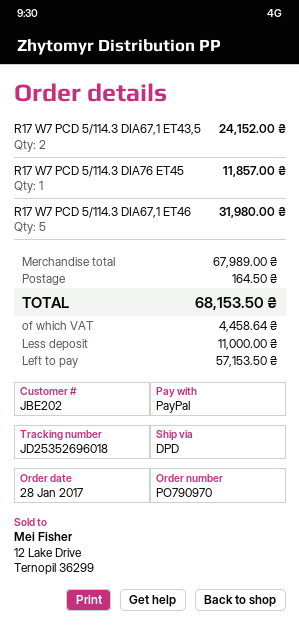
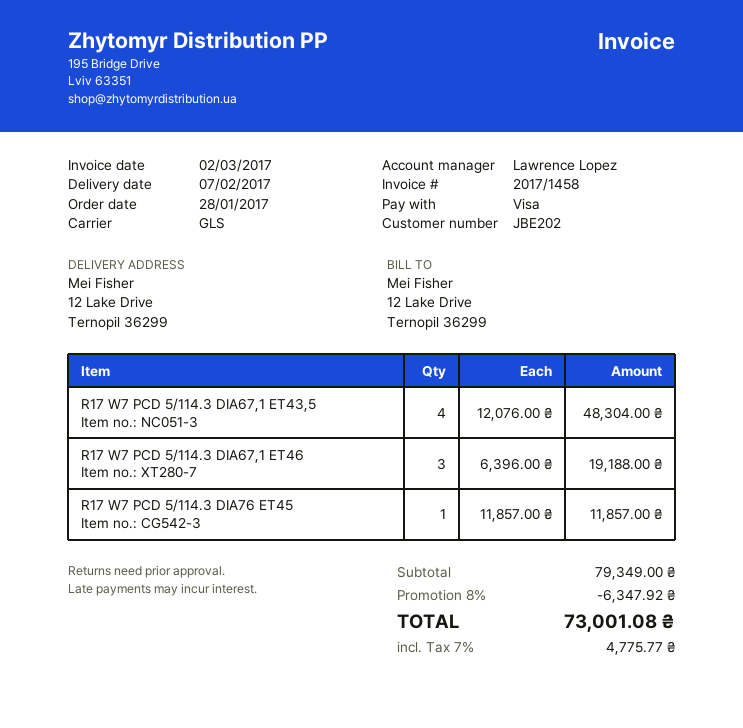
payment method: PayPal -> Visa
shipping method: DPD -> GLS
R17 W7 PCD 5/114.3 DIA67,1 ET43,5: 2 for 24152.00 -> 4 for 48304.00
R17 W7 PCD 5/114.3 DIA67,1 ET46: 5 for 31980.00 -> 3 for 19188.00
subtotal: 67989.00 -> 79349.00
discount: none -> 8% = 6347.92
shipping: 164.50 -> none
tax: 4458.64 -> 4775.77
total: 68153.50 -> 73001.08

